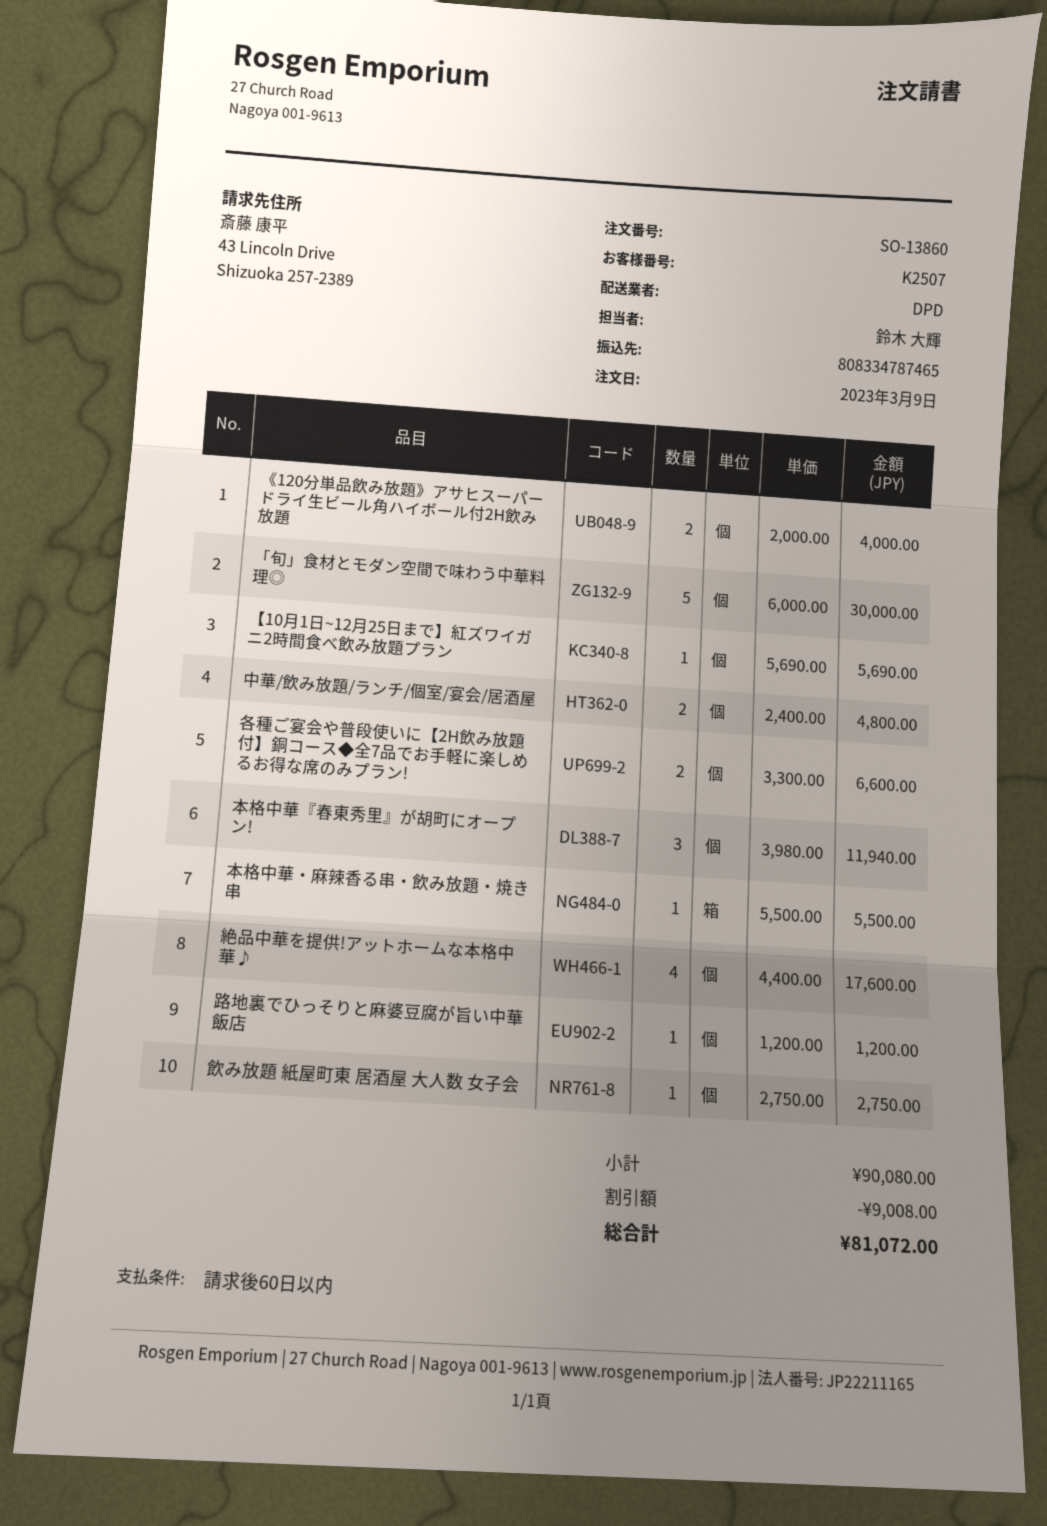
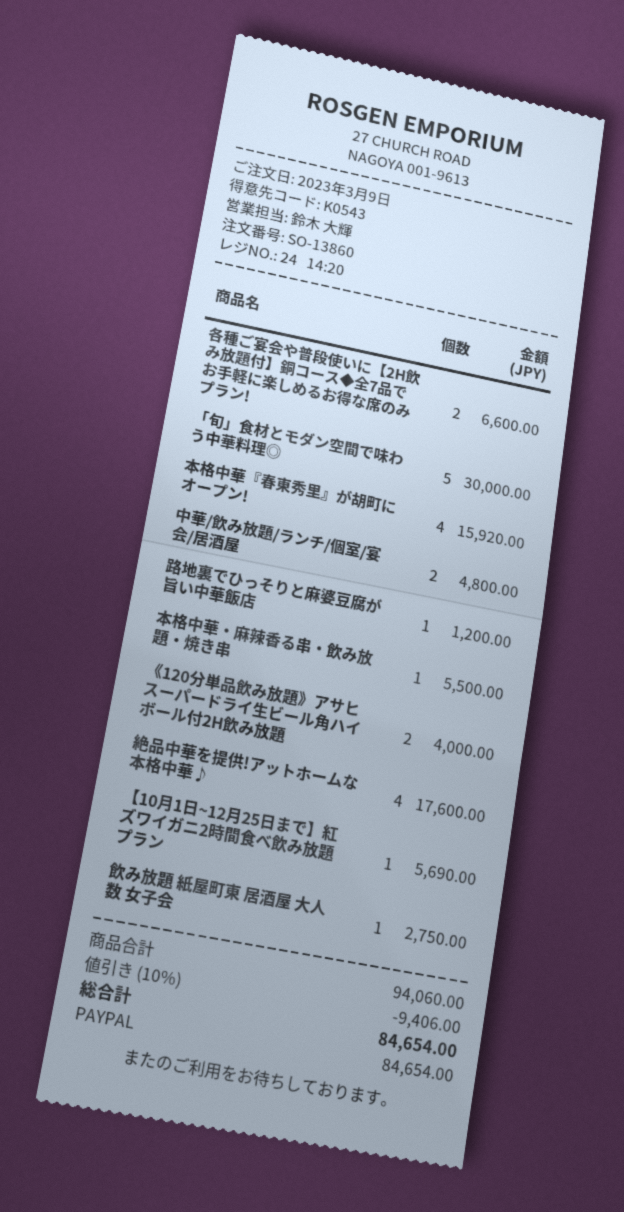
customer number: K2507 -> K0543
本格中華『春東秀里』が胡町にオープン!: 3 for 11940.00 -> 4 for 15920.00
subtotal: 90080.00 -> 94060.00
discount: 9008.00 -> 9406.00
total: 81072.00 -> 84654.00

